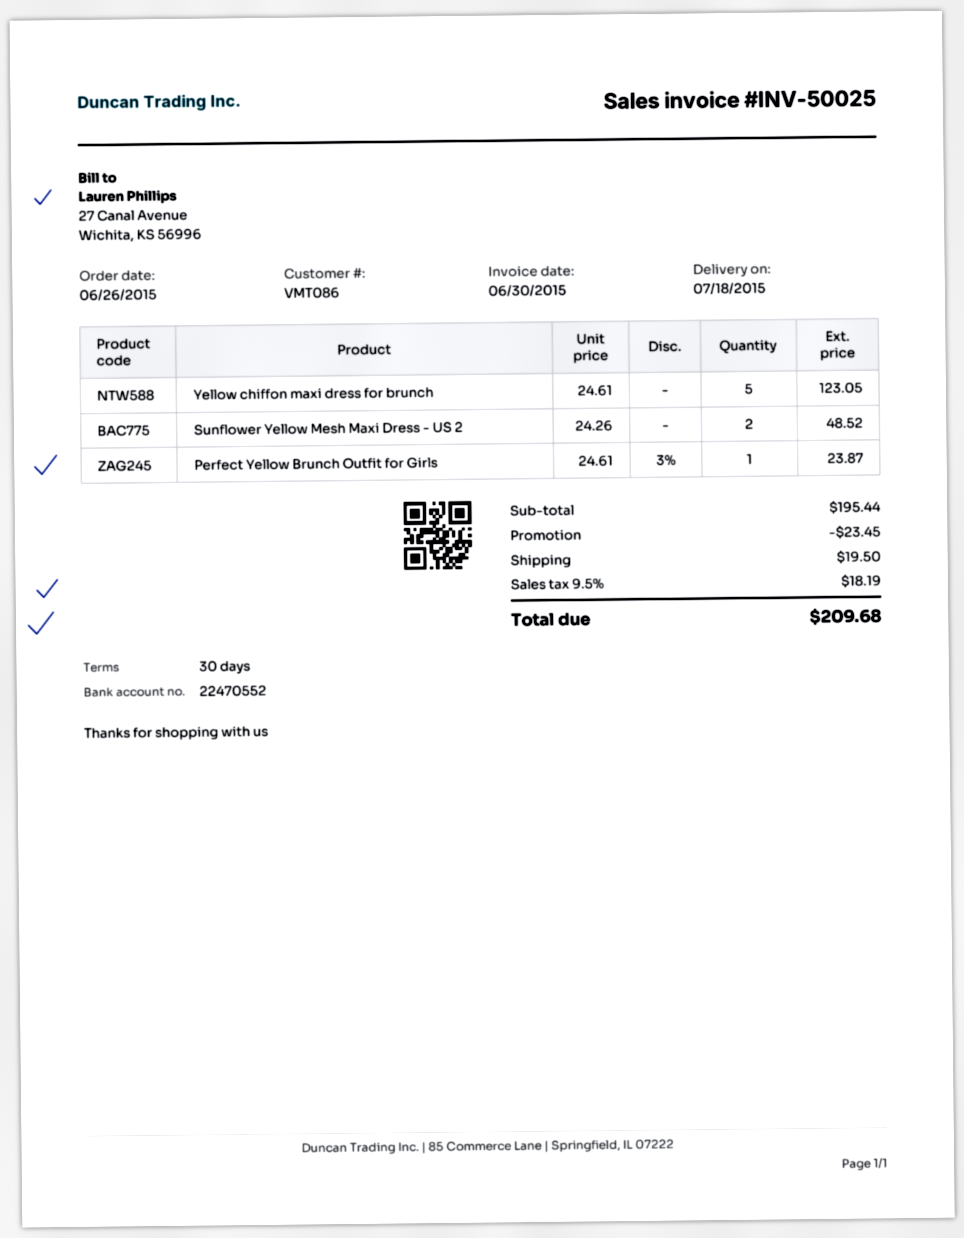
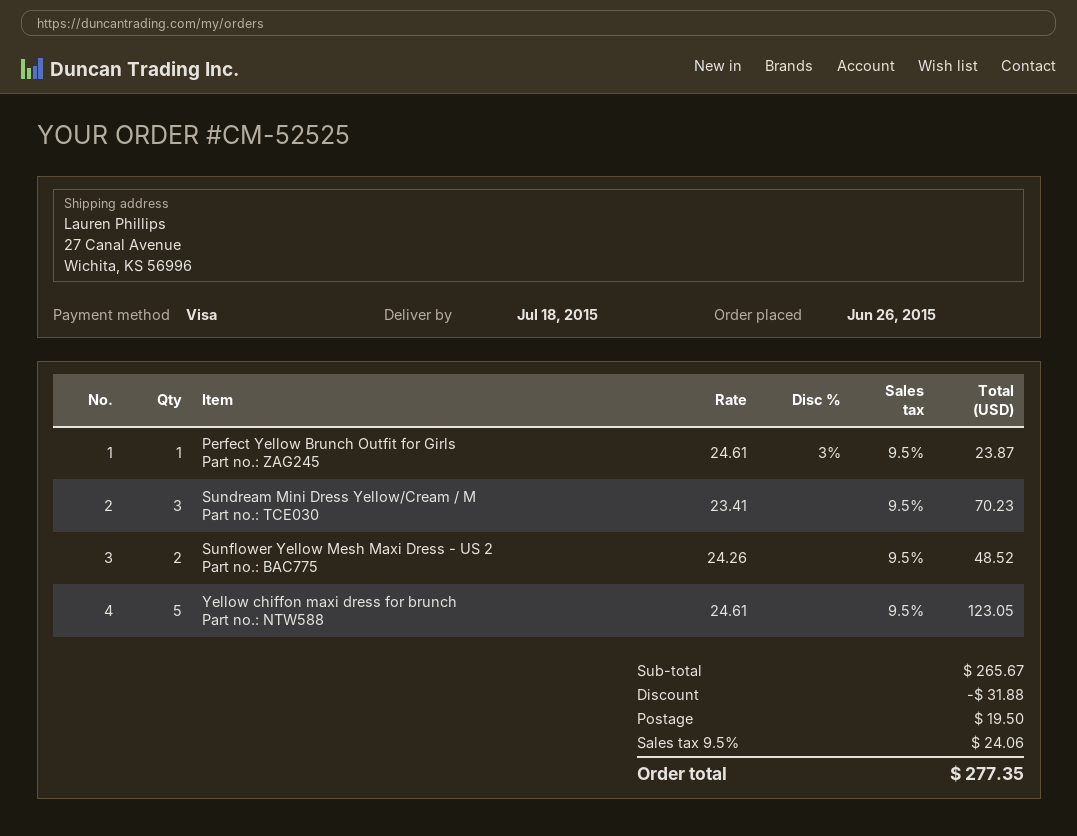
Sundream Mini Dress Yellow/Cream / M: none -> 3 x 23.41 = 70.23
subtotal: 195.44 -> 265.67
discount: 23.45 -> 31.88
tax: 9.5% = 18.19 -> 9.5% = 24.06
total: 209.68 -> 277.35

